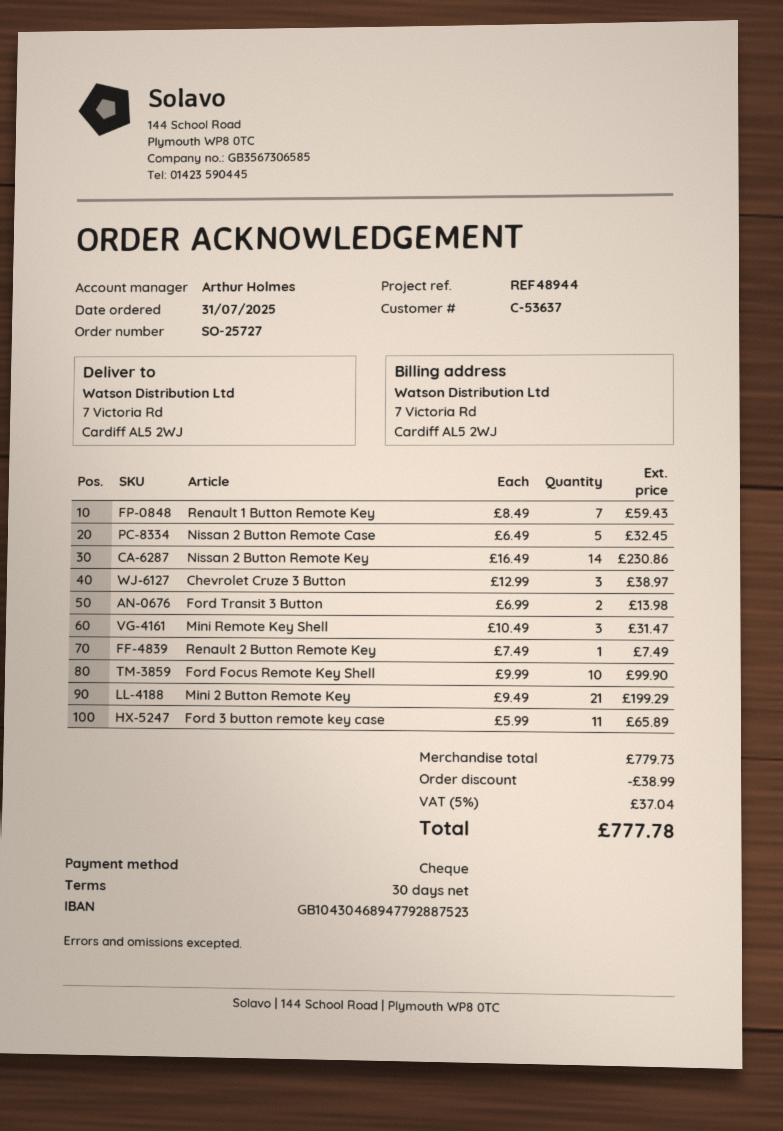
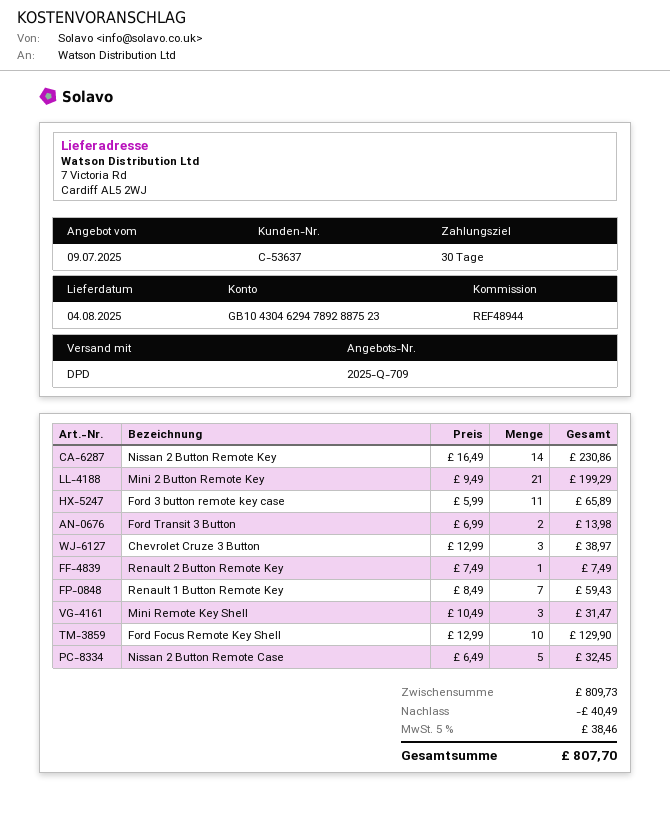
bank account: GB10430468947792887523 -> GB10430462947892887523
Ford Focus Remote Key Shell: 10 x 9.99 = 99.90 -> 10 x 12.99 = 129.90
subtotal: 779.73 -> 809.73
discount: 38.99 -> 40.49
tax: 5% = 37.04 -> 5% = 38.46
total: 777.78 -> 807.70

